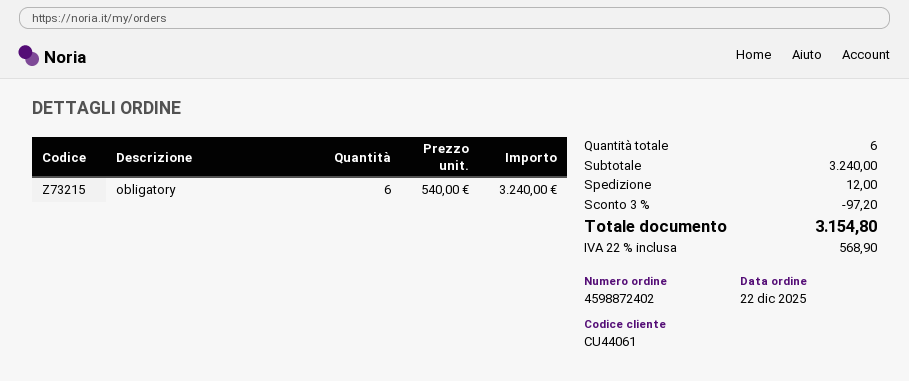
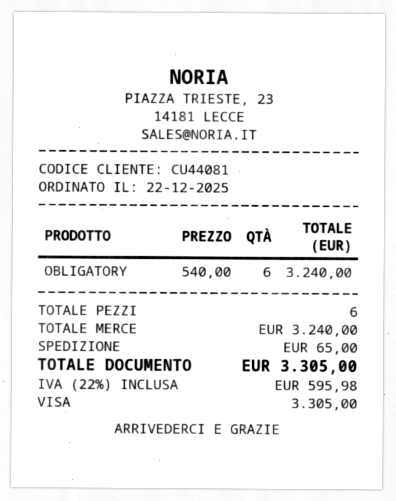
customer number: CU44061 -> CU44081
discount: 3% = 97.20 -> none
shipping: 12.00 -> 65.00
tax: 22% = 568.90 -> 22% = 595.98
total: 3154.80 -> 3305.00

